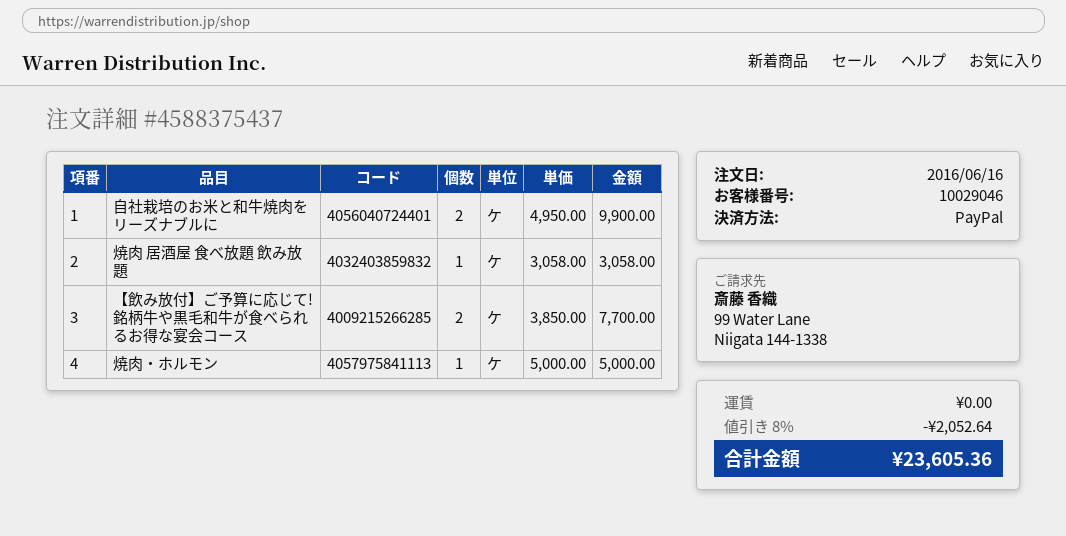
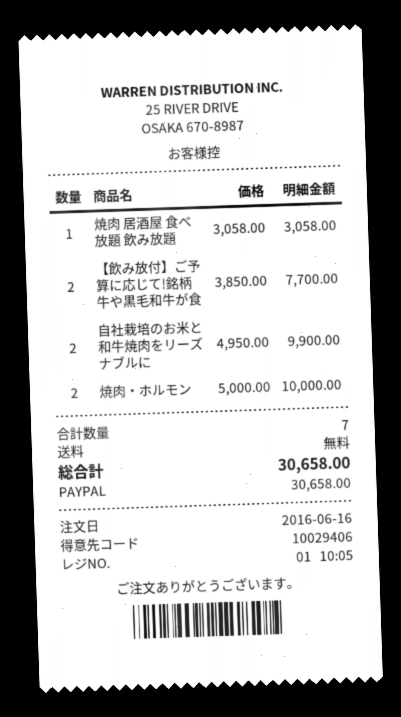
customer number: 10029046 -> 10029406
焼肉・ホルモン: 1 x 5000.00 = 5000.00 -> 2 x 5000.00 = 10000.00
discount: 8% = 2052.64 -> none
total: 23605.36 -> 30658.00

